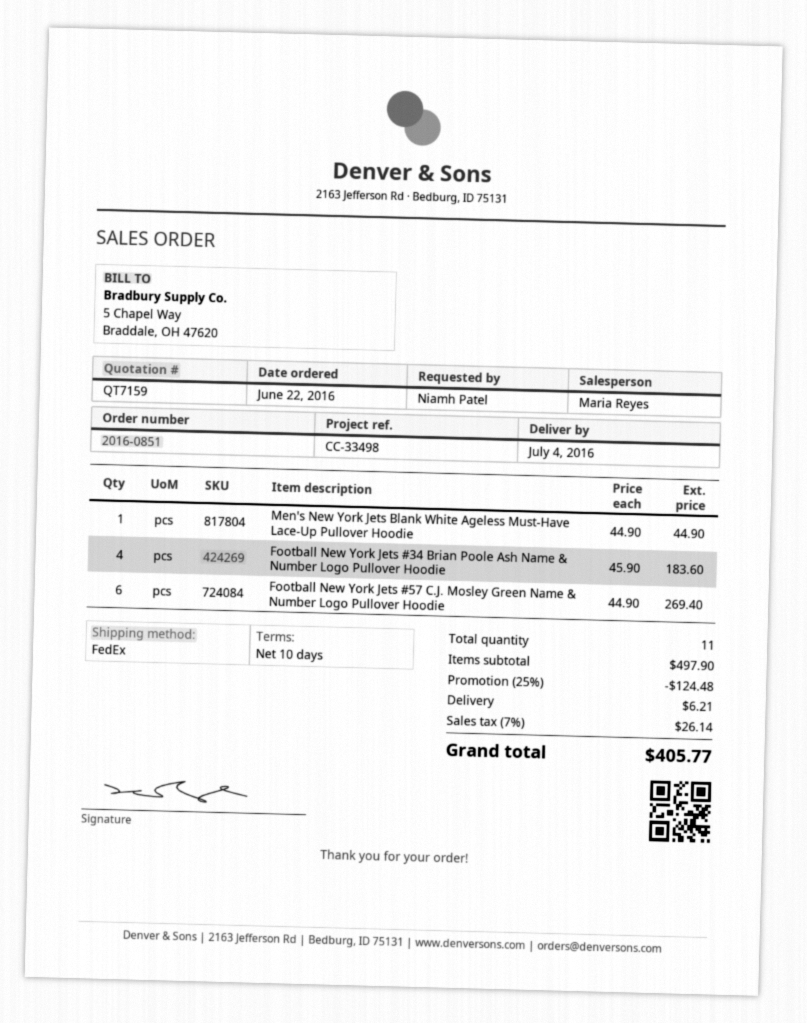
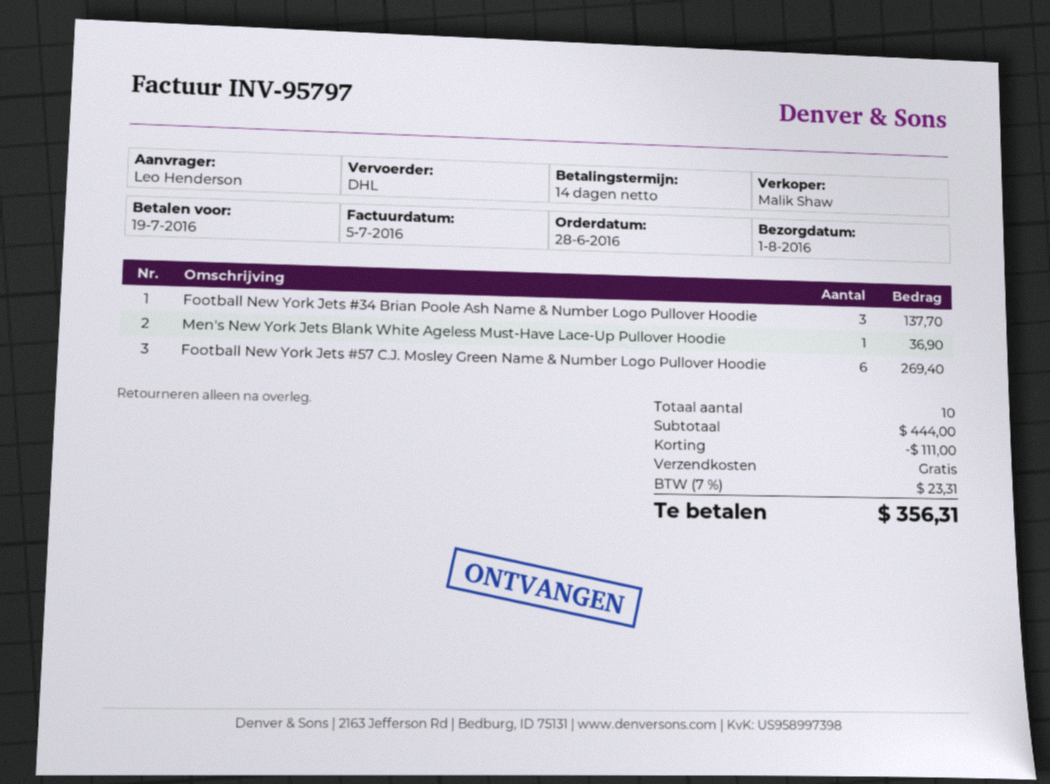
order date: 2016-06-22 -> 2016-06-28
delivery date: 2016-07-04 -> 2016-08-01
payment terms: 10 days -> 14 days
ordered by: Niamh Patel -> Leo Henderson
sales rep: Maria Reyes -> Malik Shaw
shipping method: FedEx -> DHL
Men's New York Jets Blank White Ageless Must-Have Lace-Up Pullover Hoodie: 1 for 44.90 -> 1 for 36.90
Football New York Jets #34 Brian Poole Ash Name & Number Logo Pullover Hoodie: 4 for 183.60 -> 3 for 137.70
total quantity: 11 -> 10
subtotal: 497.90 -> 444.00
discount: 124.48 -> 111.00
shipping: 6.21 -> 0.00
tax: 7% = 26.14 -> 7% = 23.31
total: 405.77 -> 356.31

